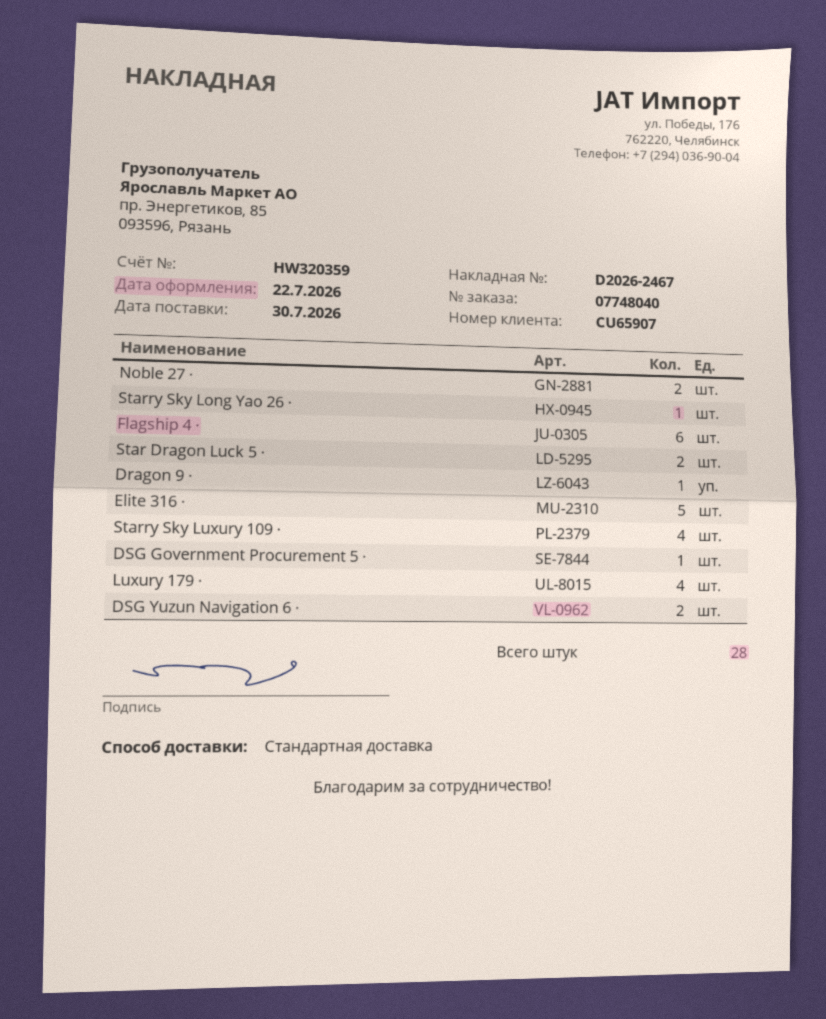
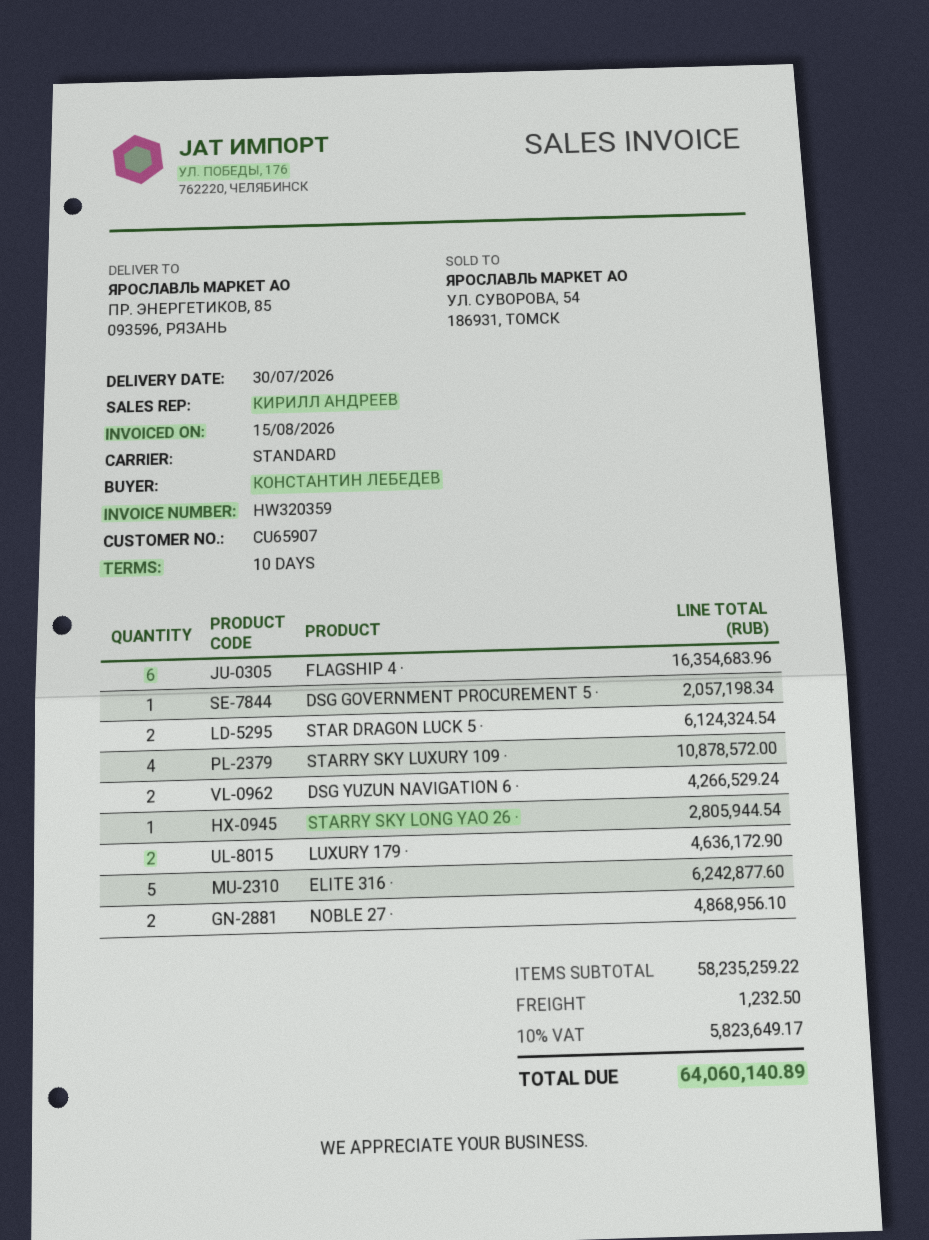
Dragon 9 ·: 1 -> none
Luxury 179 ·: 4 -> 2

